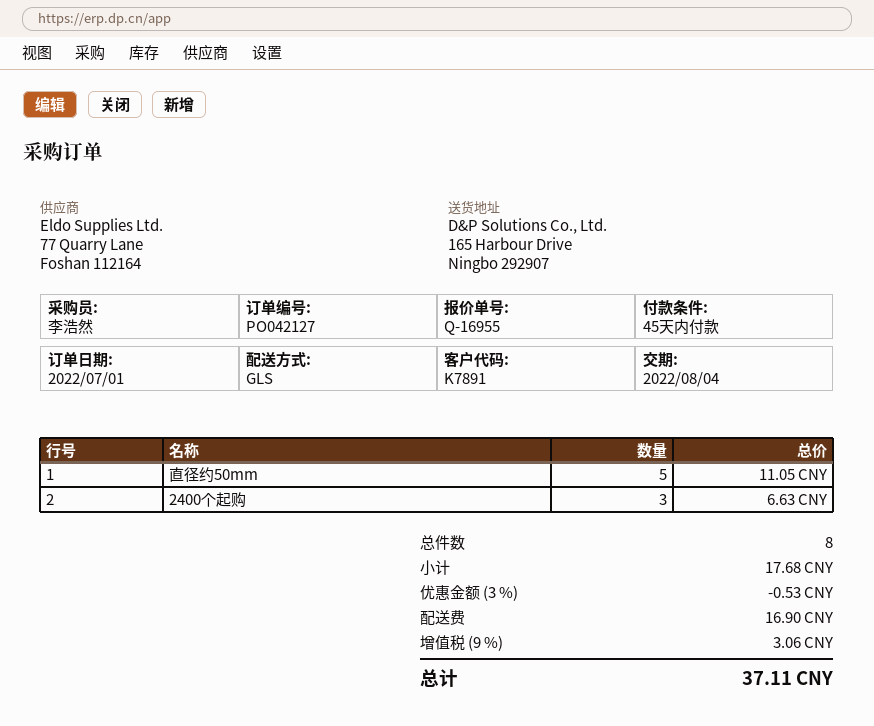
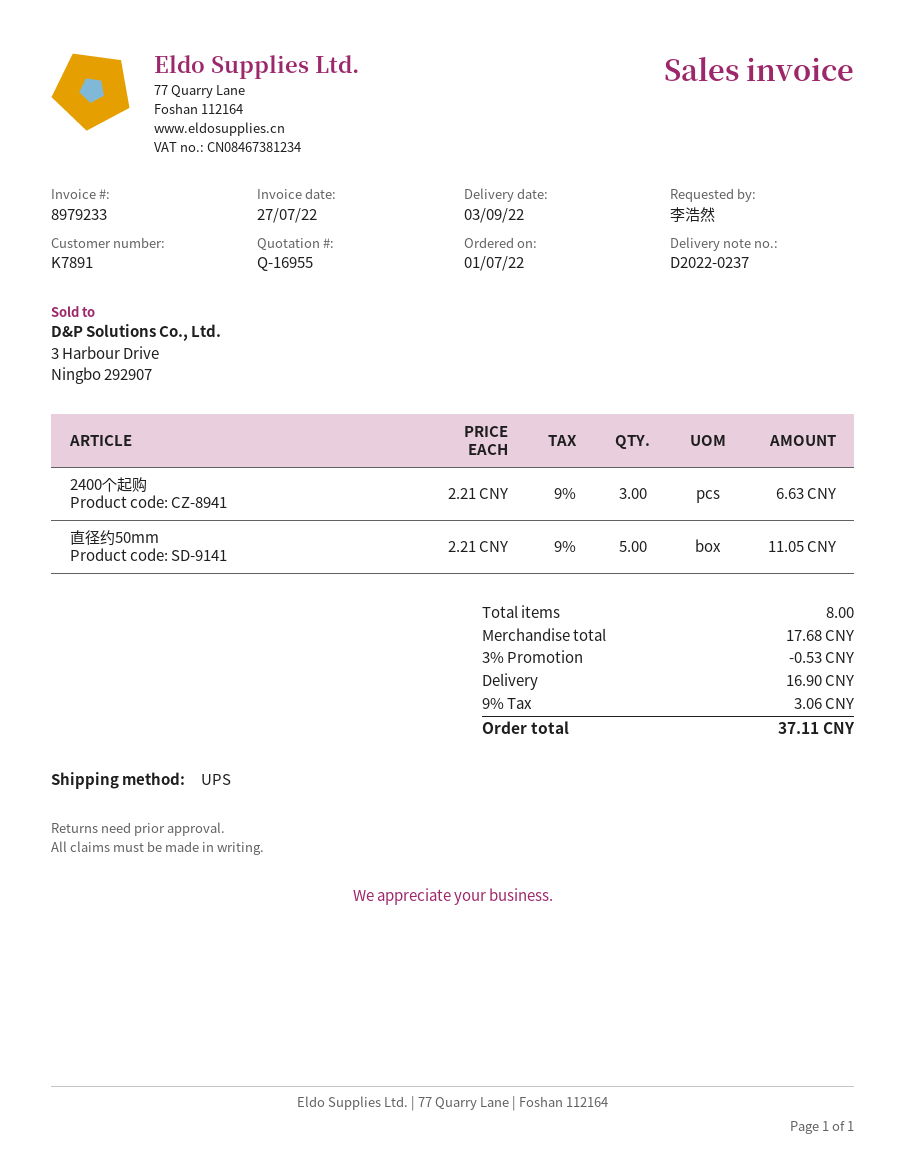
delivery date: 2022-08-04 -> 2022-09-03
shipping method: GLS -> UPS

